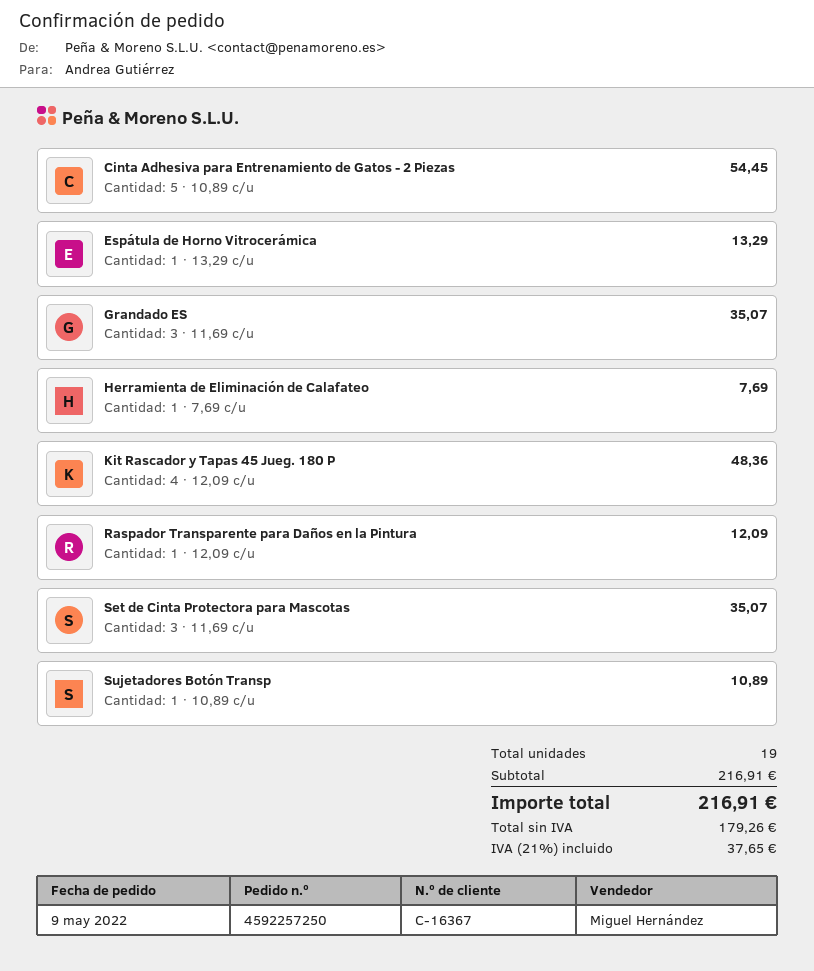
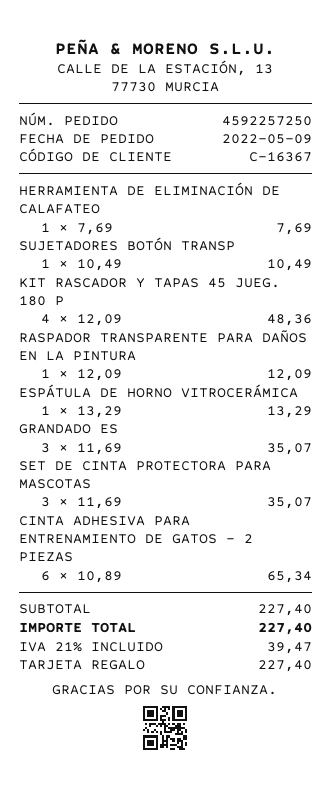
Cinta Adhesiva para Entrenamiento de Gatos - 2 Piezas: 5 x 10.89 = 54.45 -> 6 x 10.89 = 65.34
Sujetadores Botón Transp: 1 x 10.89 = 10.89 -> 1 x 10.49 = 10.49
subtotal: 216.91 -> 227.40
tax: 21% = 37.65 -> 21% = 39.47
total: 216.91 -> 227.40

